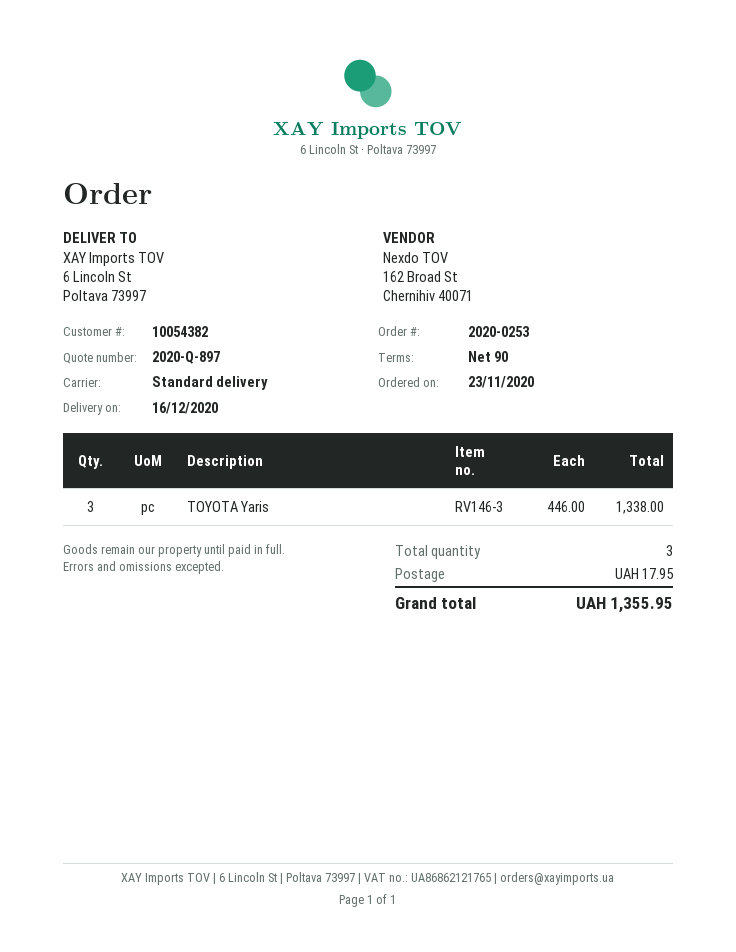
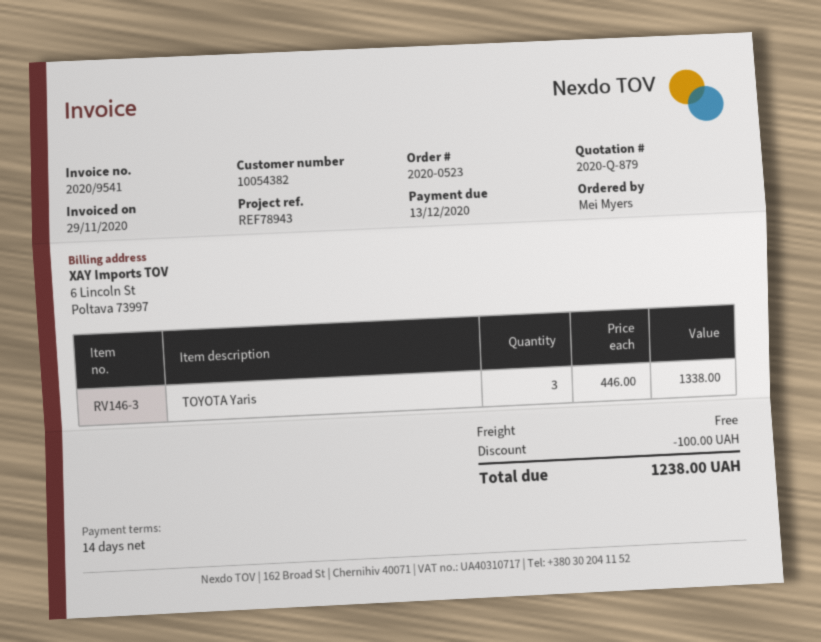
quote number: 2020-Q-897 -> 2020-Q-879
order number: 2020-0253 -> 2020-0523
payment terms: 90 days -> 14 days
discount: none -> 100.00
shipping: 17.95 -> 0.00
total: 1355.95 -> 1238.00

